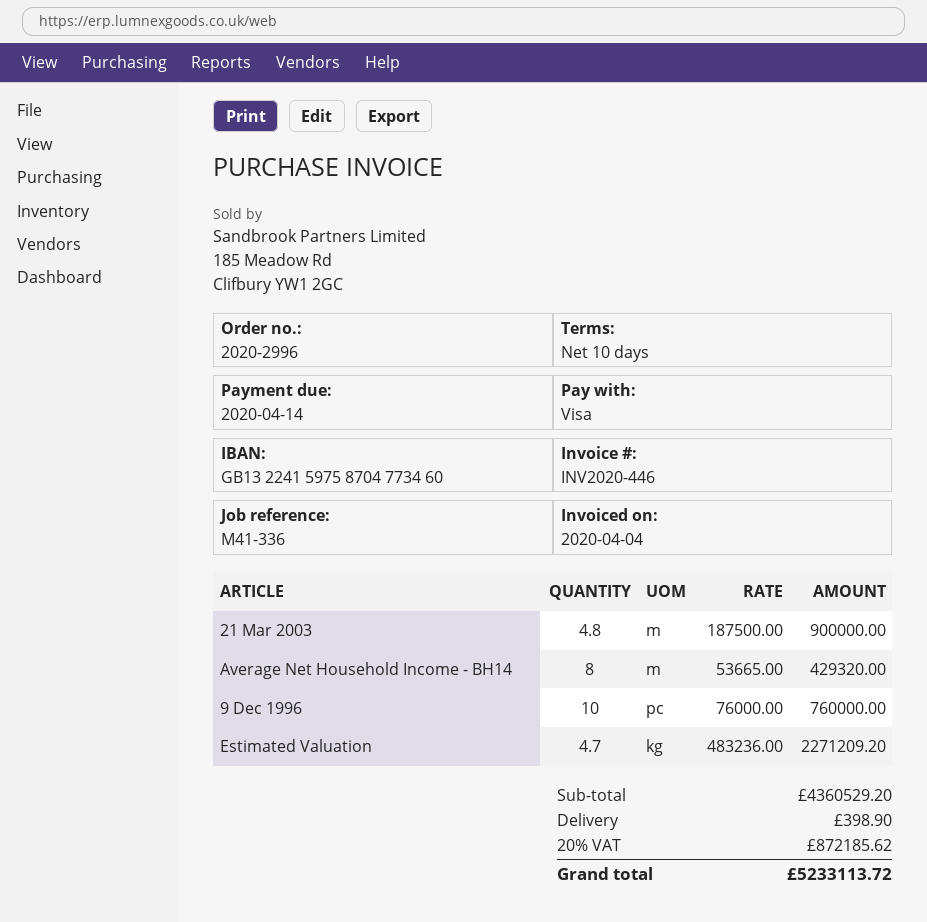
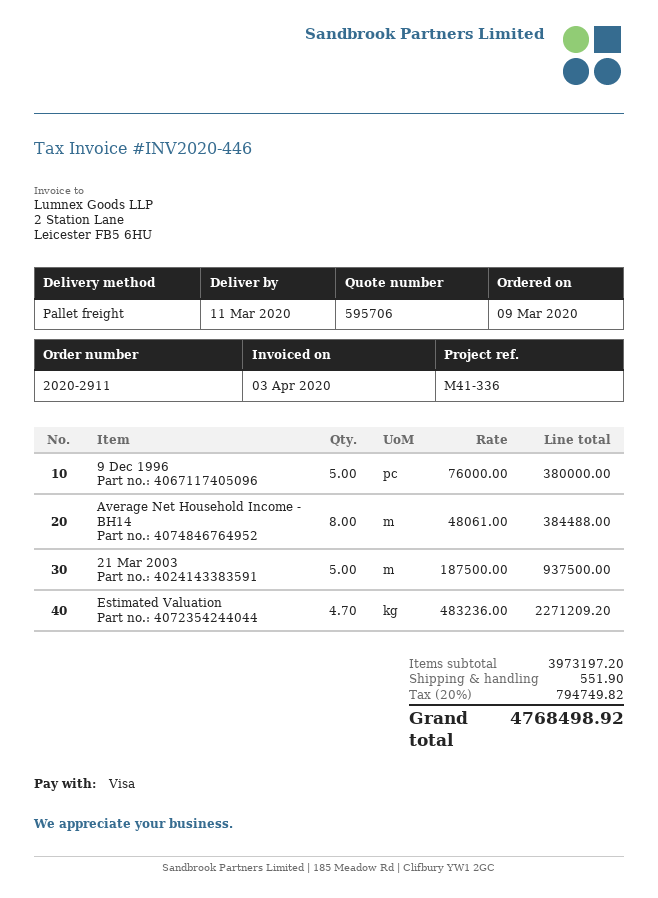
order number: 2020-2996 -> 2020-2911
invoice date: 2020-04-04 -> 2020-04-03
21 Mar 2003: 4.8 x 187500.00 = 900000.00 -> 5 x 187500.00 = 937500.00
Average Net Household Income - BH14: 8 x 53665.00 = 429320.00 -> 8 x 48061.00 = 384488.00
9 Dec 1996: 10 x 76000.00 = 760000.00 -> 5 x 76000.00 = 380000.00
subtotal: 4360529.20 -> 3973197.20
shipping: 398.90 -> 551.90
tax: 20% = 872185.62 -> 20% = 794749.82
total: 5233113.72 -> 4768498.92

